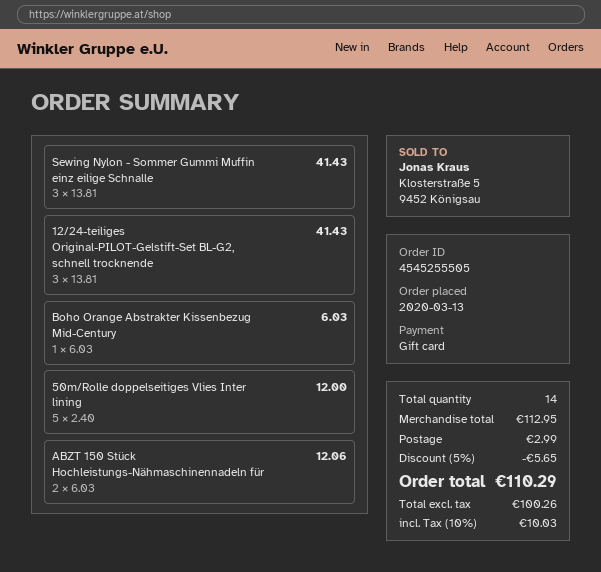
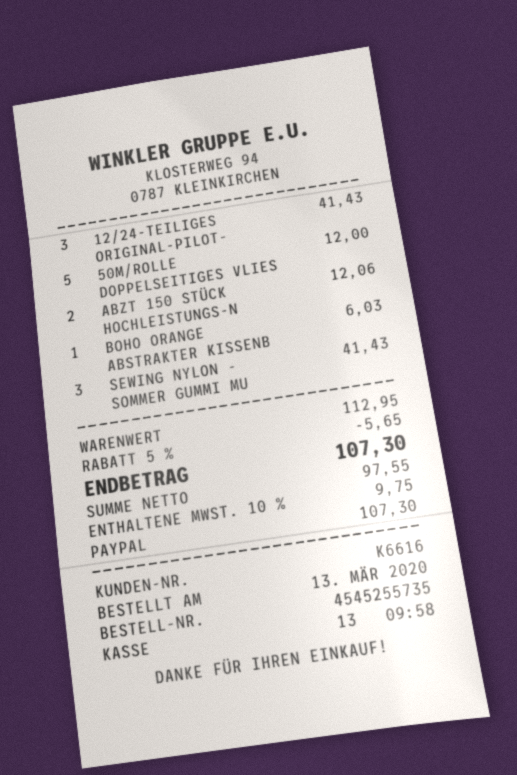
order number: 4545255505 -> 4545255735
payment method: gift card -> PayPal
shipping: 2.99 -> none
net: 100.26 -> 97.55
tax: 10% = 10.03 -> 10% = 9.75
total: 110.29 -> 107.30

